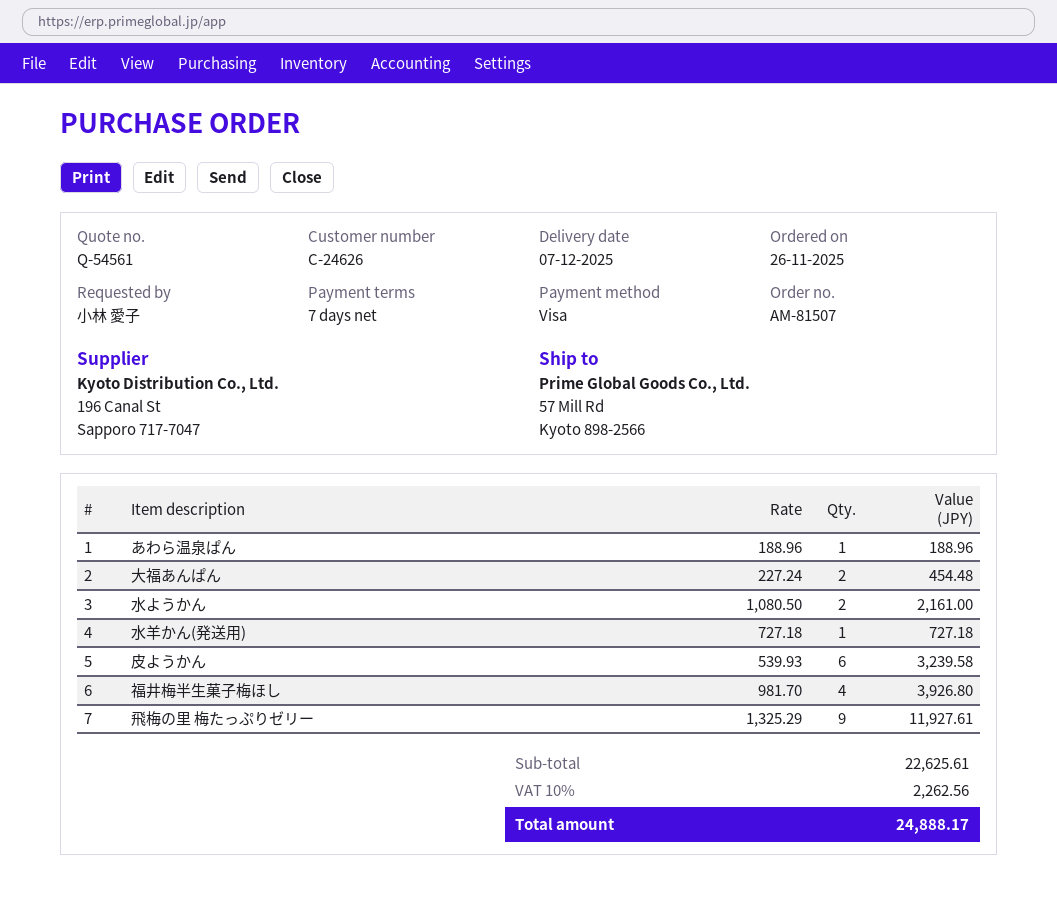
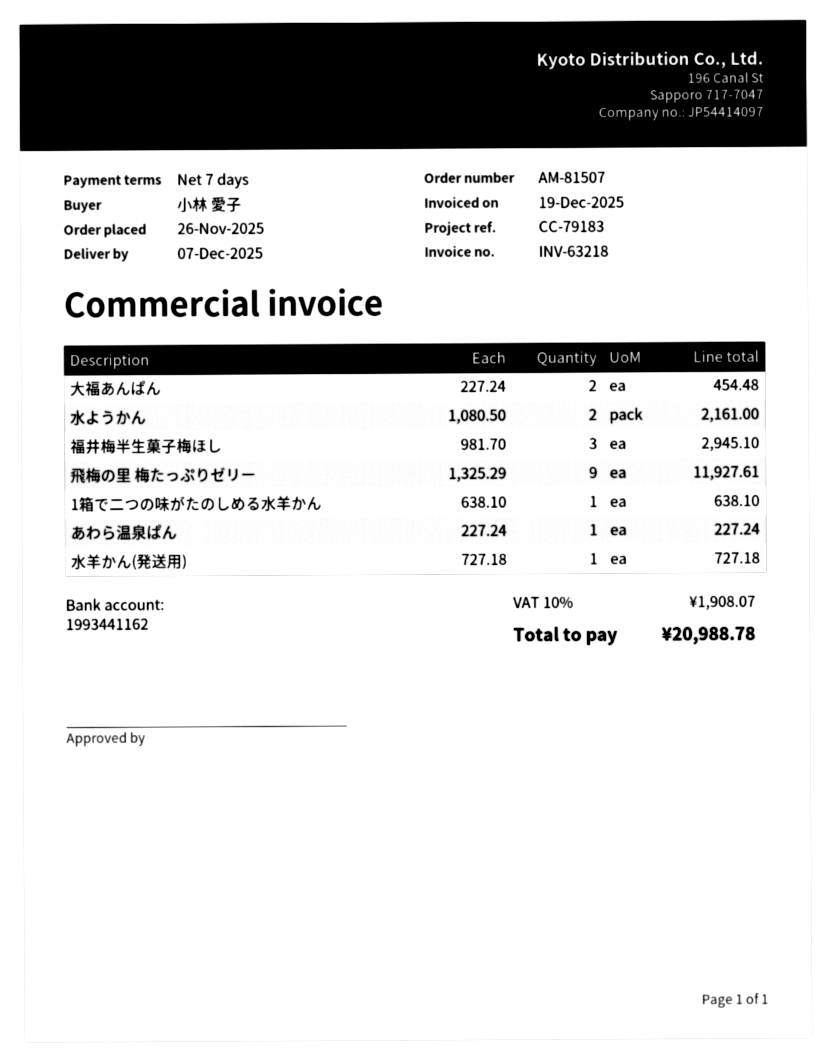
あわら温泉ぱん: 1 x 188.96 = 188.96 -> 1 x 227.24 = 227.24
皮ようかん: 6 x 539.93 = 3239.58 -> none
福井梅半生菓子梅ほし: 4 x 981.70 = 3926.80 -> 3 x 981.70 = 2945.10
1箱で二つの味がたのしめる水羊かん: none -> 1 x 638.10 = 638.10
tax: 10% = 2262.56 -> 10% = 1908.07
total: 24888.17 -> 20988.78

